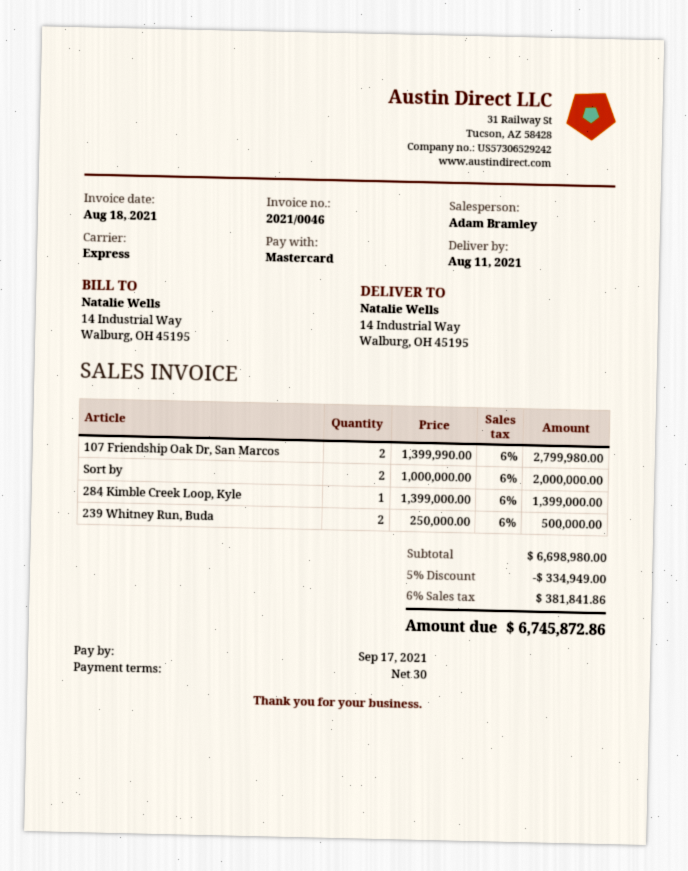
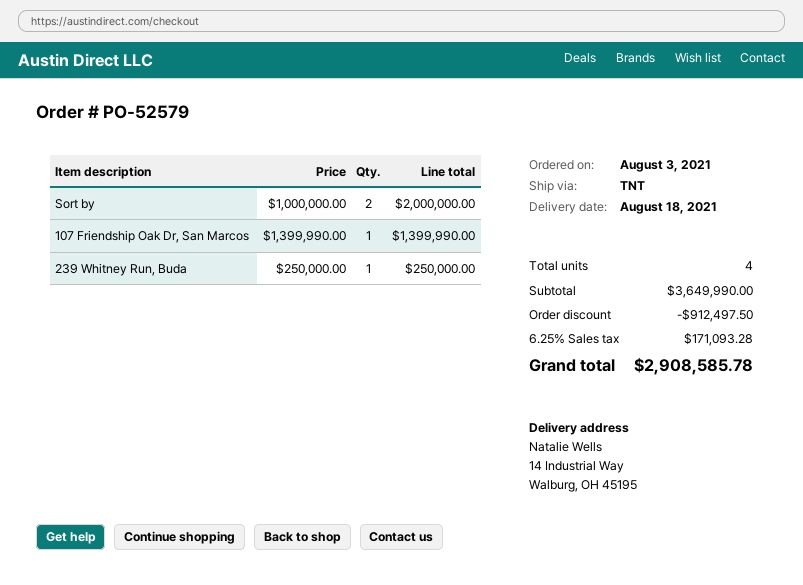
delivery date: 2021-08-11 -> 2021-08-18
shipping method: express -> TNT
107 Friendship Oak Dr, San Marcos: 2 x 1399990.00 = 2799980.00 -> 1 x 1399990.00 = 1399990.00
284 Kimble Creek Loop, Kyle: 1 x 1399000.00 = 1399000.00 -> none
239 Whitney Run, Buda: 2 x 250000.00 = 500000.00 -> 1 x 250000.00 = 250000.00
subtotal: 6698980.00 -> 3649990.00
discount: 334949.00 -> 912497.50
tax: 6% = 381841.86 -> 6.25% = 171093.28
total: 6745872.86 -> 2908585.78

